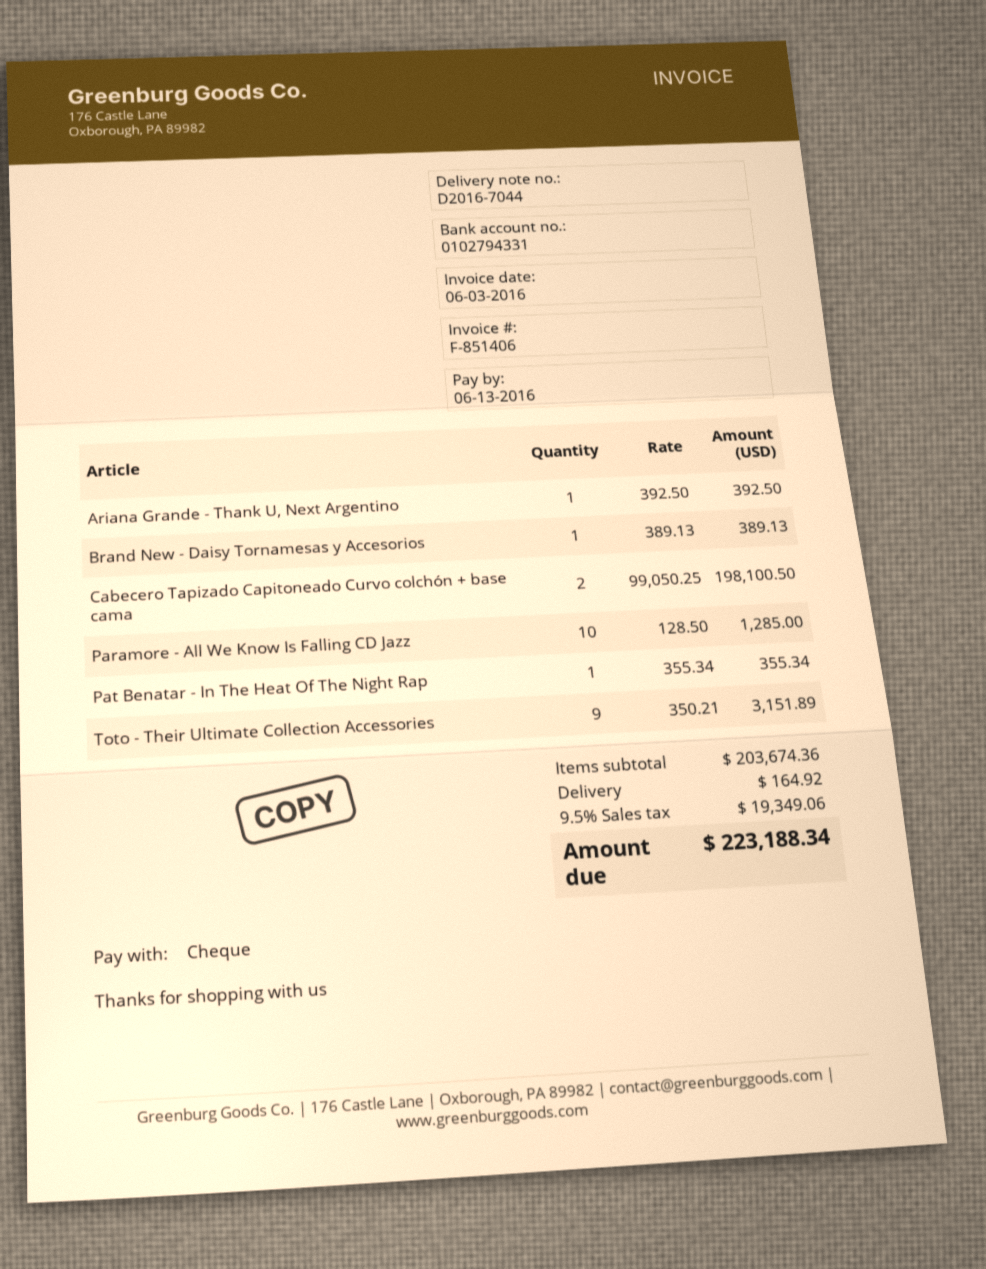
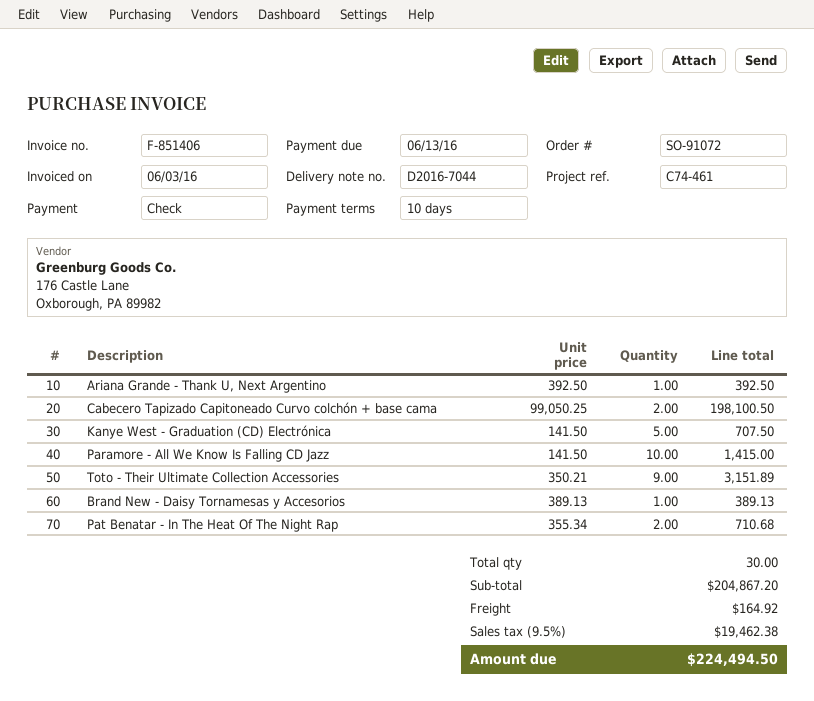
Paramore - All We Know Is Falling CD Jazz: 10 x 128.50 = 1285.00 -> 10 x 141.50 = 1415.00
Pat Benatar - In The Heat Of The Night Rap: 1 x 355.34 = 355.34 -> 2 x 355.34 = 710.68
Kanye West - Graduation (CD) Electrónica: none -> 5 x 141.50 = 707.50
subtotal: 203674.36 -> 204867.20
tax: 9.5% = 19349.06 -> 9.5% = 19462.38
total: 223188.34 -> 224494.50

